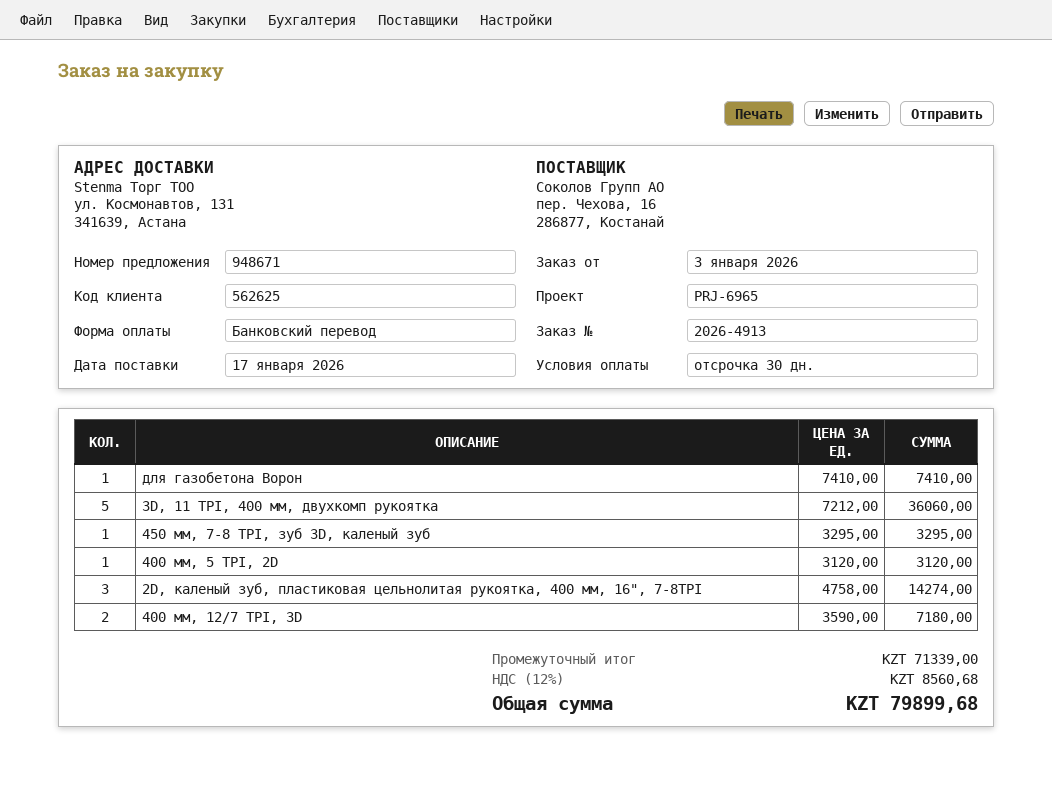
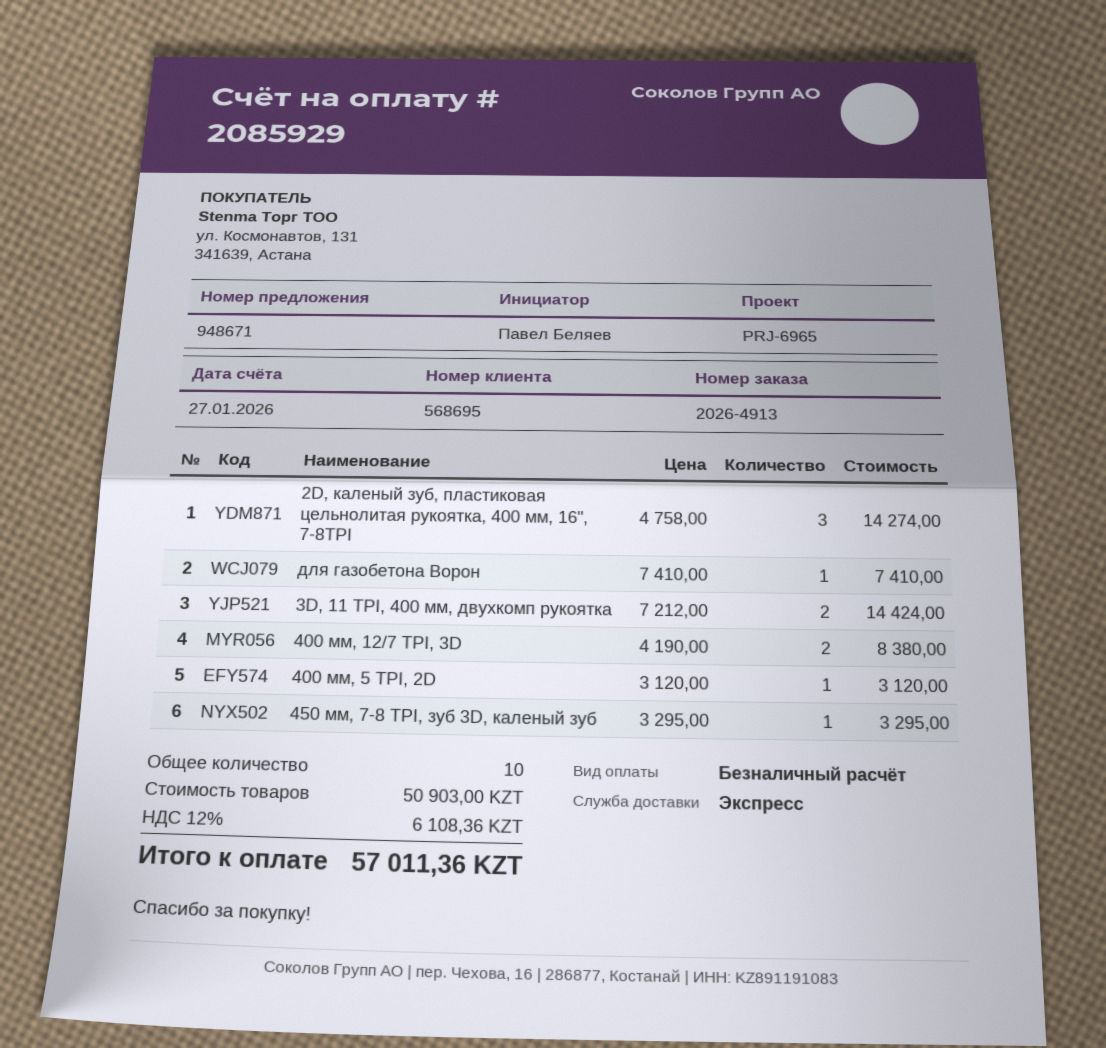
customer number: 562625 -> 568695
3D, 11 TPI, 400 мм, двухкомп рукоятка: 5 x 7212.00 = 36060.00 -> 2 x 7212.00 = 14424.00
400 мм, 12/7 TPI, 3D: 2 x 3590.00 = 7180.00 -> 2 x 4190.00 = 8380.00
subtotal: 71339.00 -> 50903.00
tax: 12% = 8560.68 -> 12% = 6108.36
total: 79899.68 -> 57011.36

